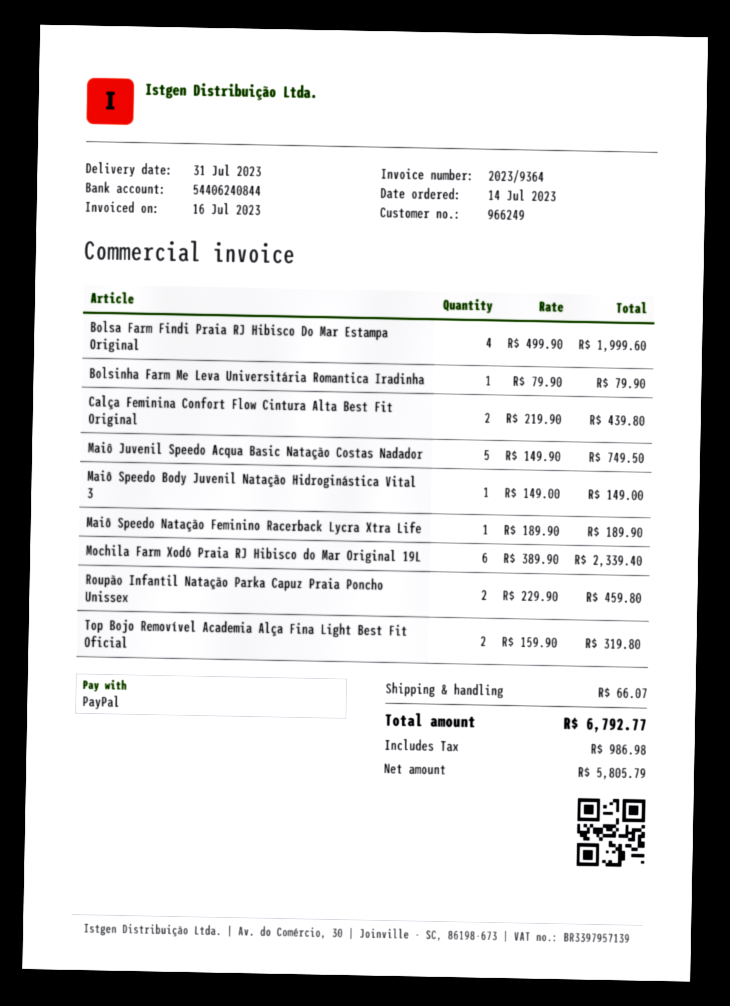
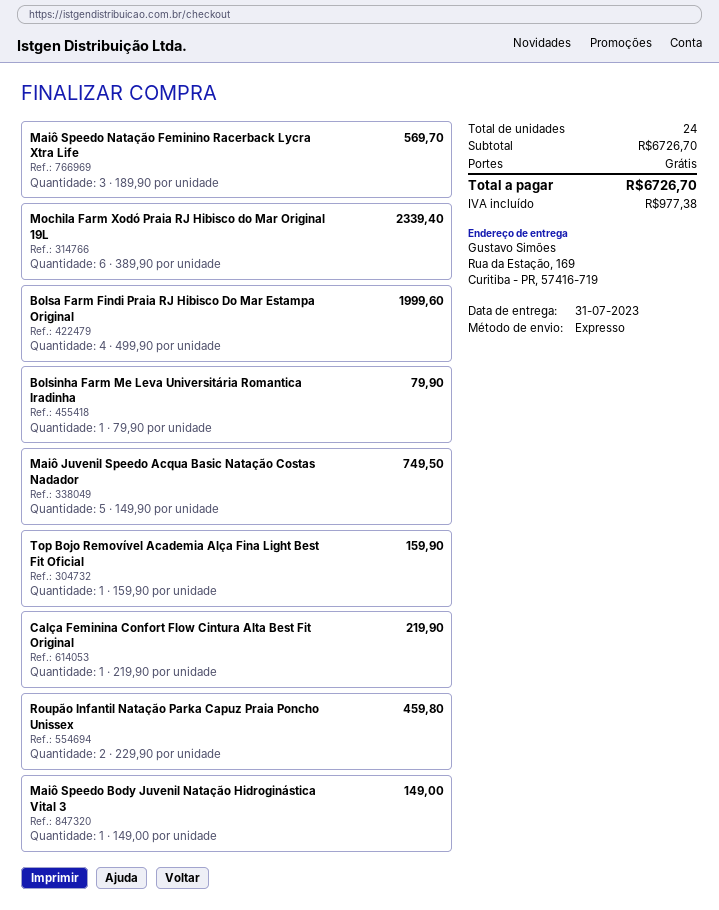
Calça Feminina Confort Flow Cintura Alta Best Fit Original: 2 x 219.90 = 439.80 -> 1 x 219.90 = 219.90
Maiô Speedo Natação Feminino Racerback Lycra Xtra Life: 1 x 189.90 = 189.90 -> 3 x 189.90 = 569.70
Top Bojo Removível Academia Alça Fina Light Best Fit Oficial: 2 x 159.90 = 319.80 -> 1 x 159.90 = 159.90
shipping: 66.07 -> 0.00
tax: 986.98 -> 977.38
total: 6792.77 -> 6726.70

